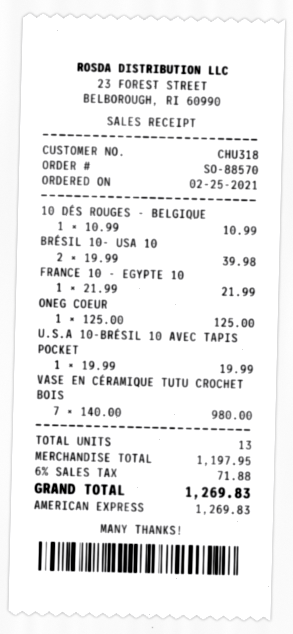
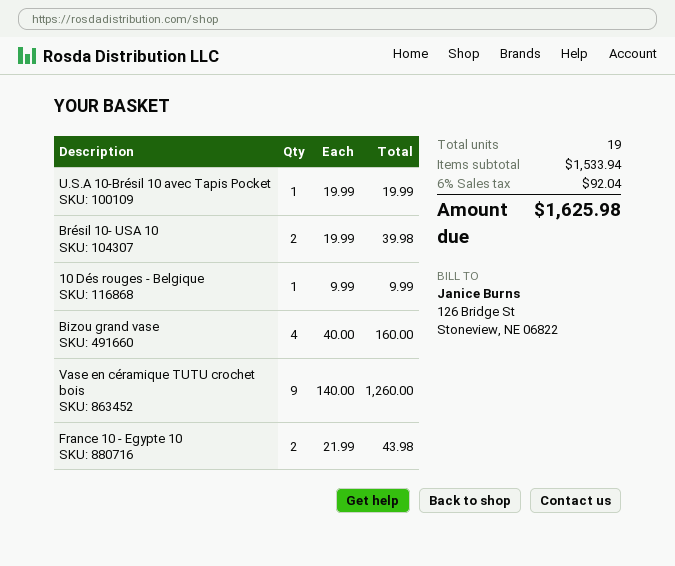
10 DÉS ROUGES - BELGIQUE: 1 x 10.99 = 10.99 -> 1 x 9.99 = 9.99
FRANCE 10 - EGYPTE 10: 1 x 21.99 = 21.99 -> 2 x 21.99 = 43.98
ONEG COEUR: 1 x 125.00 = 125.00 -> none
VASE EN CÉRAMIQUE TUTU CROCHET BOIS: 7 x 140.00 = 980.00 -> 9 x 140.00 = 1260.00
Bizou grand vase: none -> 4 x 40.00 = 160.00
total quantity: 13 -> 19
subtotal: 1197.95 -> 1533.94
tax: 6% = 71.88 -> 6% = 92.04
total: 1269.83 -> 1625.98

